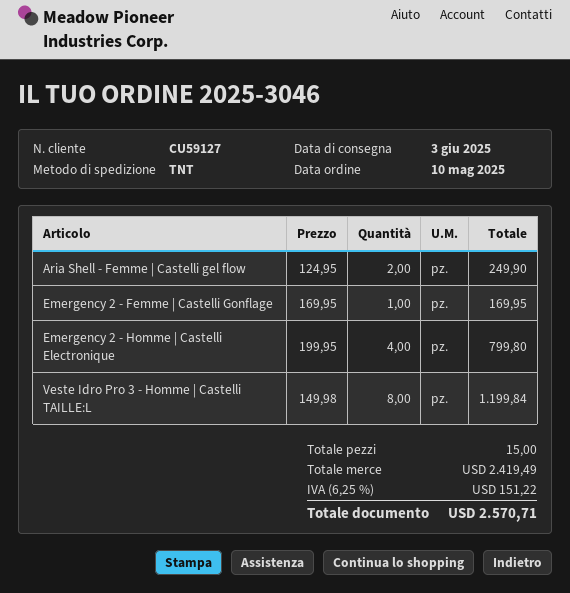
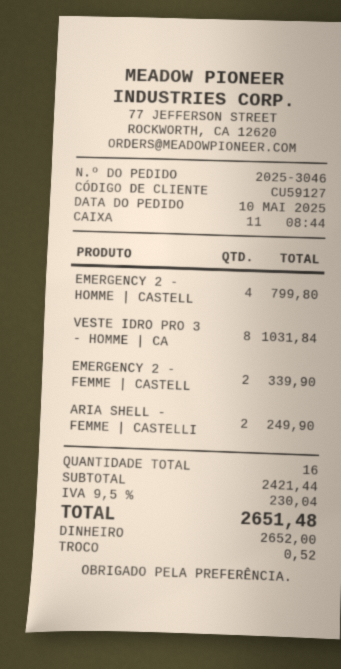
Emergency 2 - Femme | Castelli Gonflage: 1 for 169.95 -> 2 for 339.90
Veste Idro Pro 3 - Homme | Castelli TAILLE:L: 8 for 1199.84 -> 8 for 1031.84
total quantity: 15 -> 16
subtotal: 2419.49 -> 2421.44
tax: 6.25% = 151.22 -> 9.5% = 230.04
total: 2570.71 -> 2651.48

